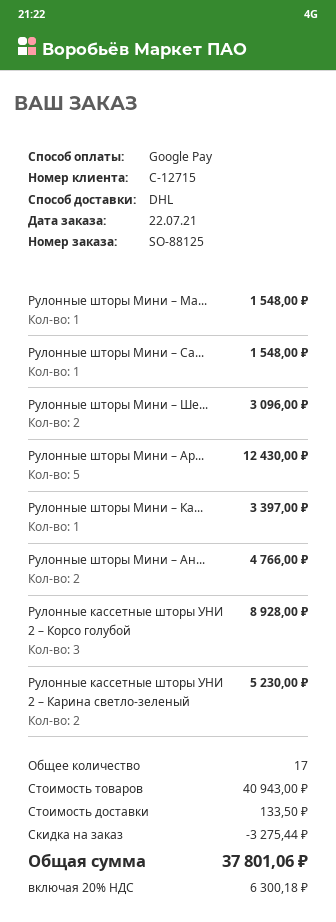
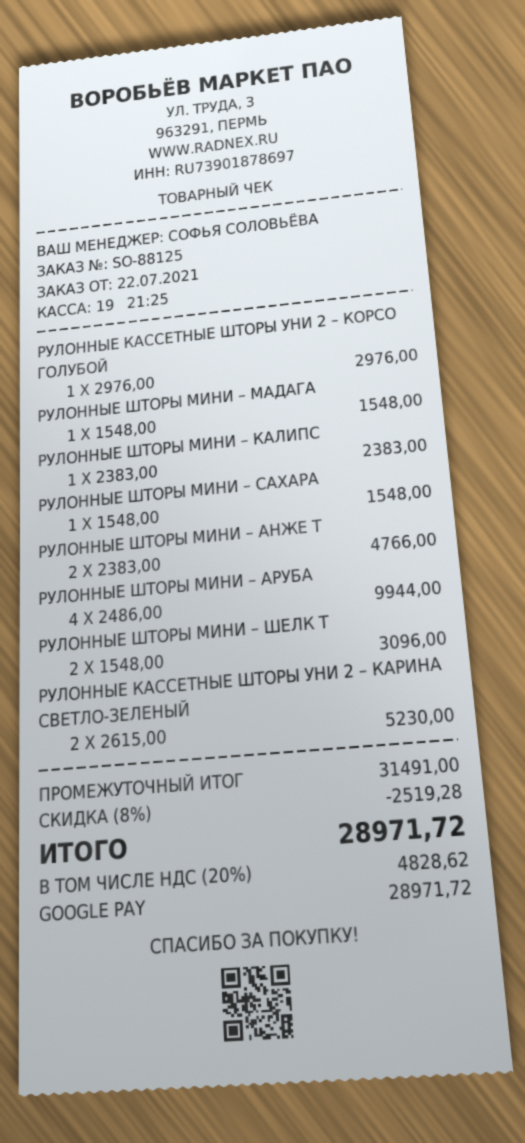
Рулонные шторы Мини – Ар...: 5 for 12430.00 -> 4 for 9944.00
Рулонные шторы Мини – Ка...: 1 for 3397.00 -> 1 for 2383.00
Рулонные кассетные шторы УНИ 2 – Корсо голубой: 3 for 8928.00 -> 1 for 2976.00
subtotal: 40943.00 -> 31491.00
discount: 3275.44 -> 2519.28
shipping: 133.50 -> none
tax: 20% = 6300.18 -> 20% = 4828.62
total: 37801.06 -> 28971.72

